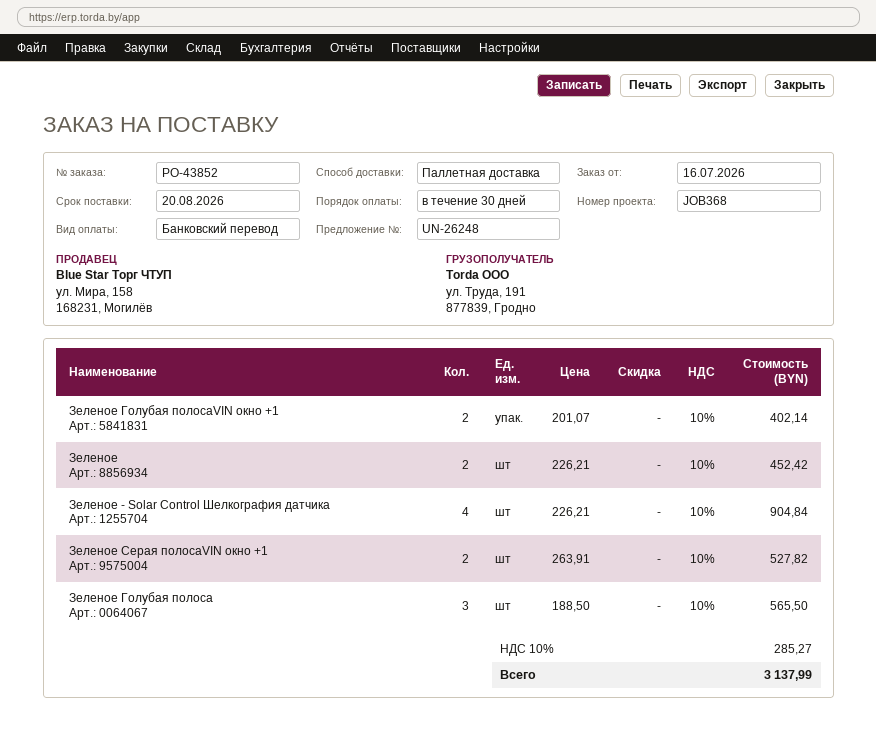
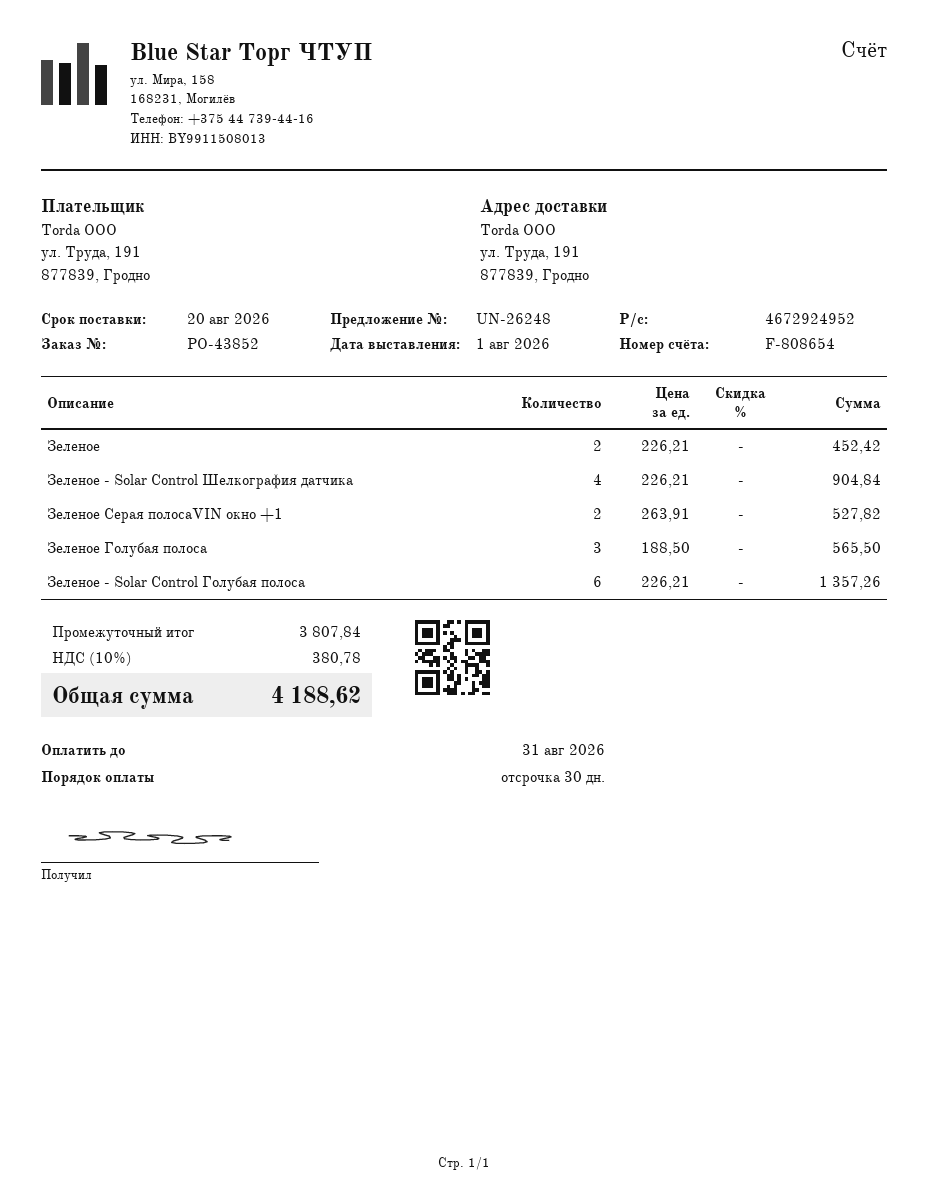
Зеленое Голубая полосаVIN окно +1: 2 x 201.07 = 402.14 -> none
Зеленое - Solar Control Голубая полоса: none -> 6 x 226.21 = 1357.26
tax: 10% = 285.27 -> 10% = 380.78
total: 3137.99 -> 4188.62

